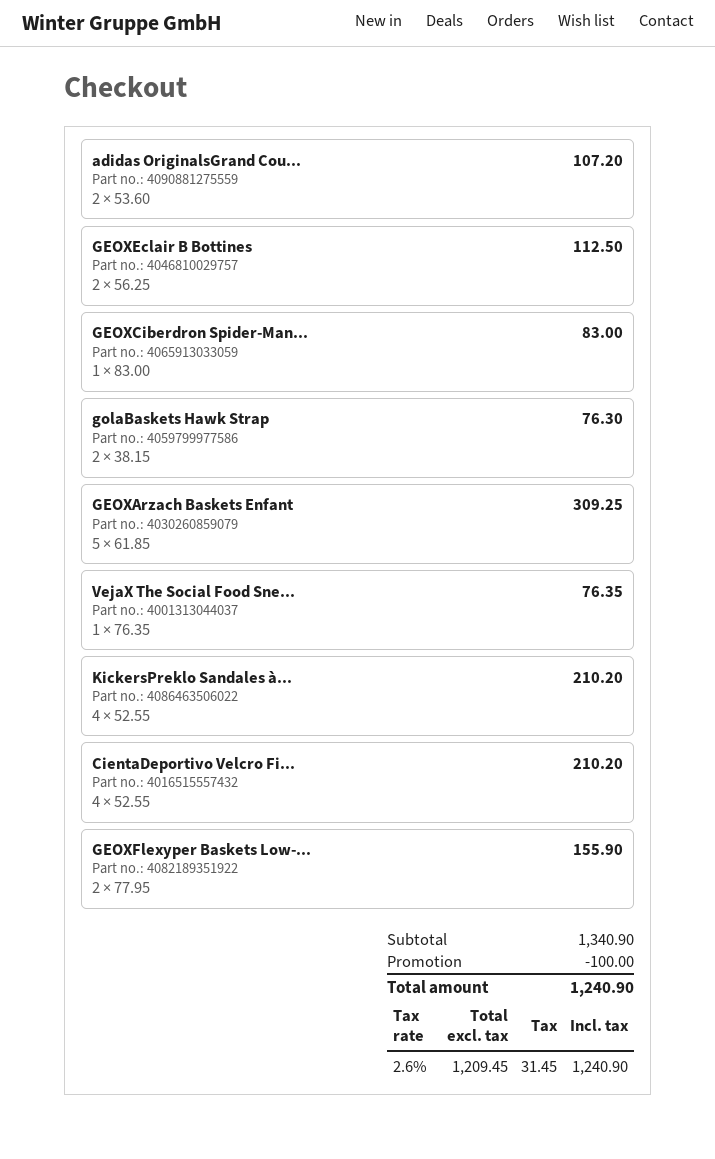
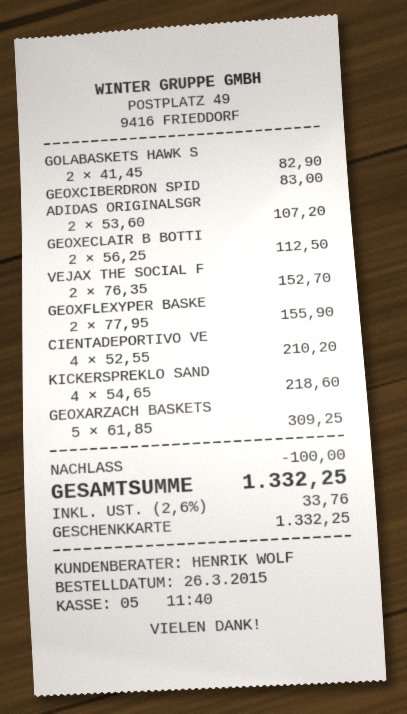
golaBaskets Hawk Strap: 2 x 38.15 = 76.30 -> 2 x 41.45 = 82.90
VejaX The Social Food Sne...: 1 x 76.35 = 76.35 -> 2 x 76.35 = 152.70
KickersPreklo Sandales à...: 4 x 52.55 = 210.20 -> 4 x 54.65 = 218.60
tax: 2.6% = 31.45 -> 2.6% = 33.76
total: 1240.90 -> 1332.25

